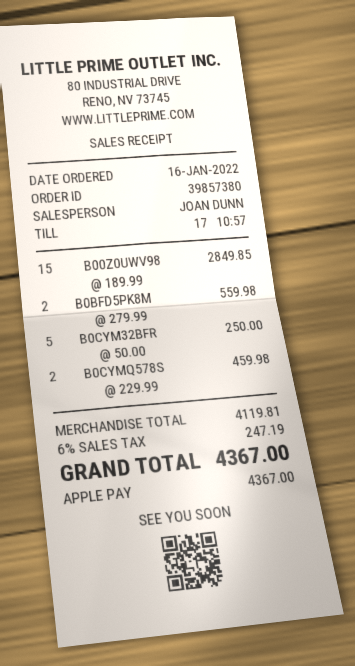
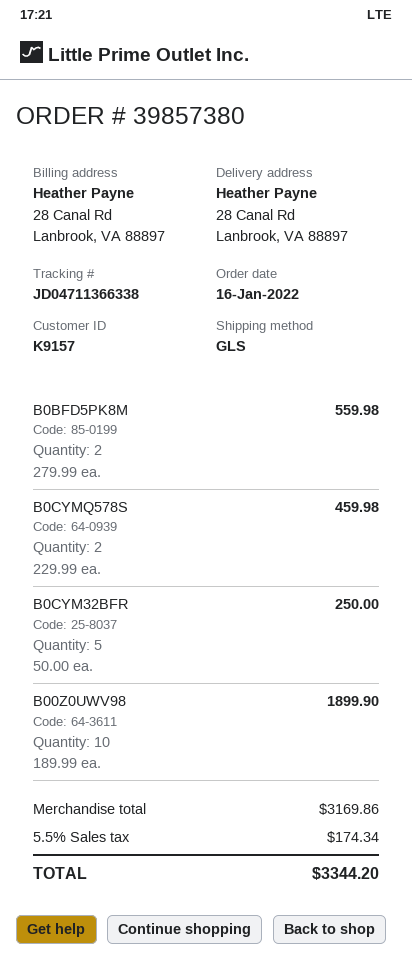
B00Z0UWV98: 15 x 189.99 = 2849.85 -> 10 x 189.99 = 1899.90
subtotal: 4119.81 -> 3169.86
tax: 6% = 247.19 -> 5.5% = 174.34
total: 4367.00 -> 3344.20

